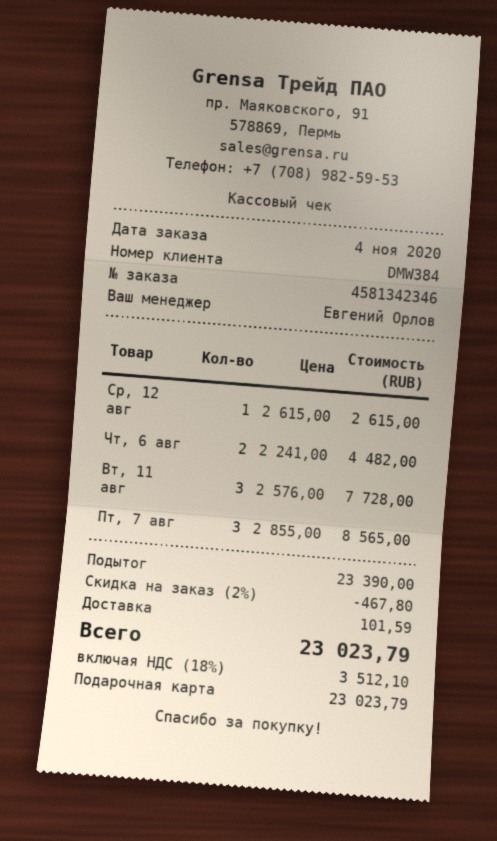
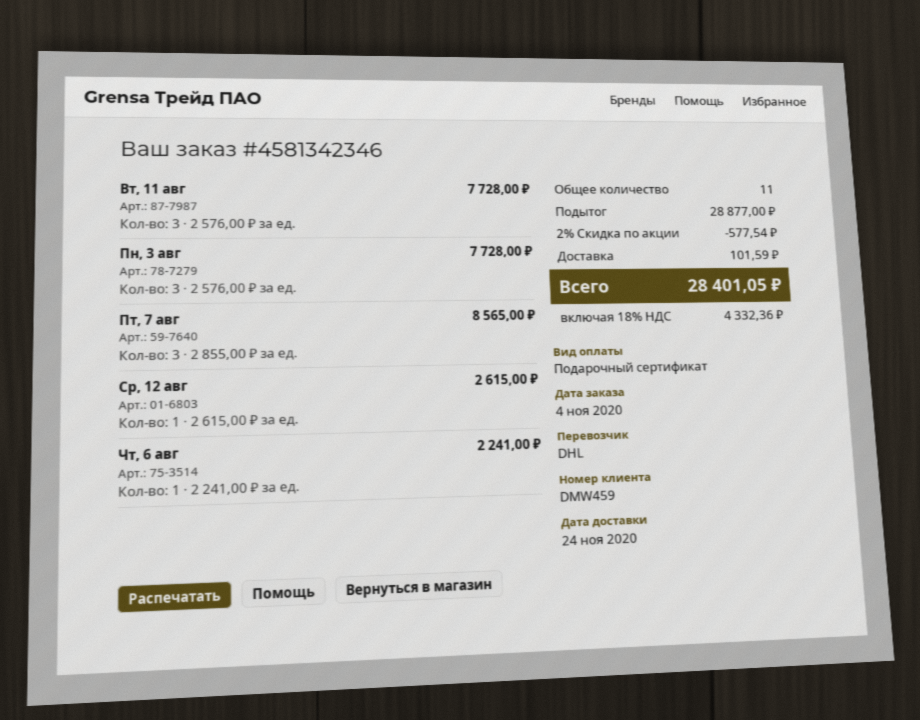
customer number: DMW384 -> DMW459
Чт, 6 авг: 2 x 2241.00 = 4482.00 -> 1 x 2241.00 = 2241.00
Пн, 3 авг: none -> 3 x 2576.00 = 7728.00
subtotal: 23390.00 -> 28877.00
discount: 2% = 467.80 -> 2% = 577.54
tax: 18% = 3512.10 -> 18% = 4332.36
total: 23023.79 -> 28401.05

